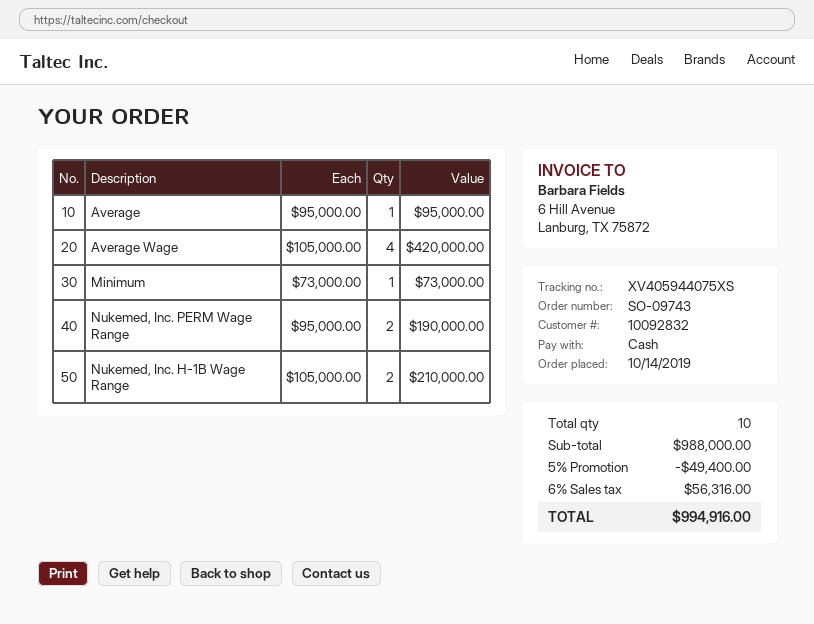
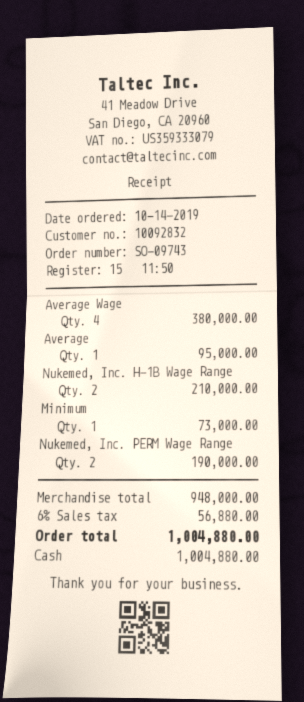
Average Wage: 4 for 420000.00 -> 4 for 380000.00
subtotal: 988000.00 -> 948000.00
discount: 5% = 49400.00 -> none
tax: 6% = 56316.00 -> 6% = 56880.00
total: 994916.00 -> 1004880.00

